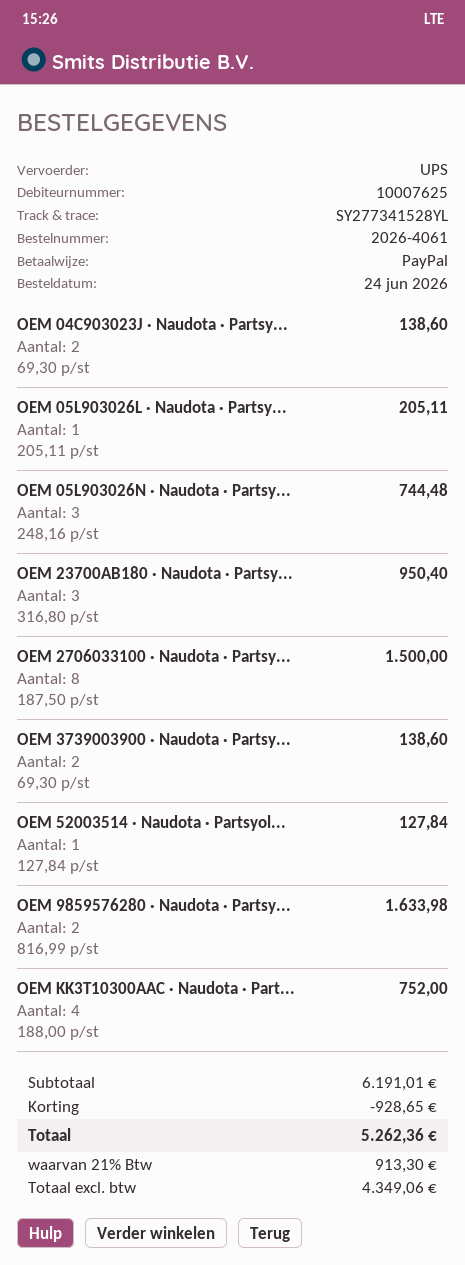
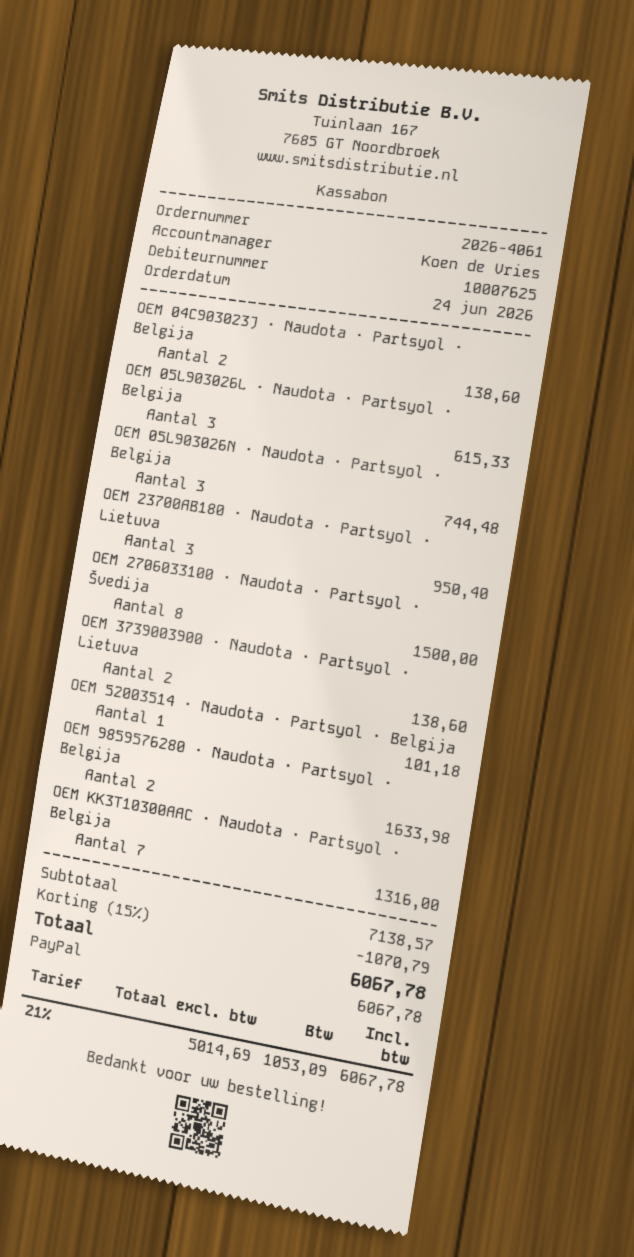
OEM 05L903026L · Naudota · Partsy...: 1 for 205.11 -> 3 for 615.33
OEM 52003514 · Naudota · Partsyol...: 1 for 127.84 -> 1 for 101.18
OEM KK3T10300AAC · Naudota · Part...: 4 for 752.00 -> 7 for 1316.00
subtotal: 6191.01 -> 7138.57
discount: 928.65 -> 1070.79
net: 4349.06 -> 5014.69
tax: 21% = 913.30 -> 21% = 1053.09
total: 5262.36 -> 6067.78

